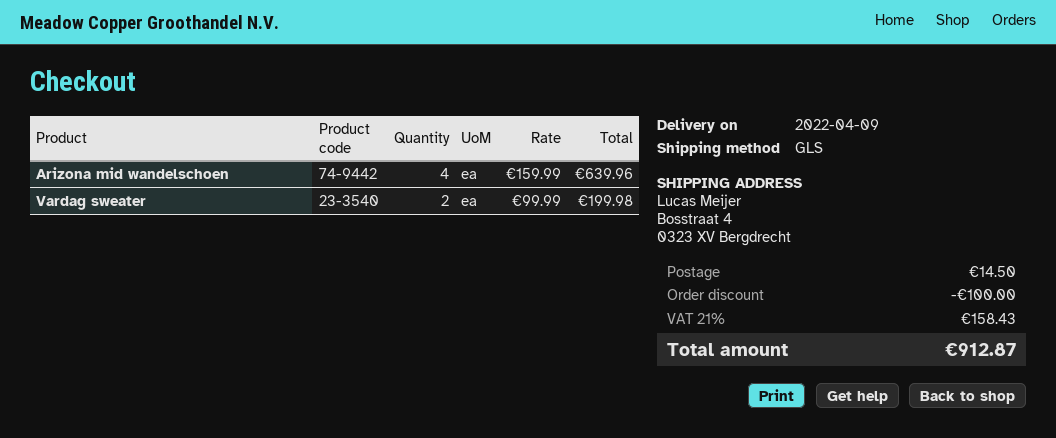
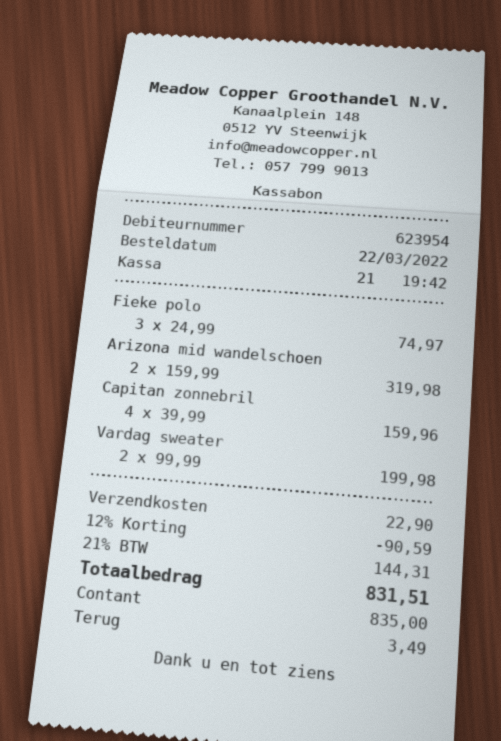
Arizona mid wandelschoen: 4 x 159.99 = 639.96 -> 2 x 159.99 = 319.98
Fieke polo: none -> 3 x 24.99 = 74.97
Capitan zonnebril: none -> 4 x 39.99 = 159.96
discount: 100.00 -> 90.59
shipping: 14.50 -> 22.90
tax: 21% = 158.43 -> 21% = 144.31
total: 912.87 -> 831.51

